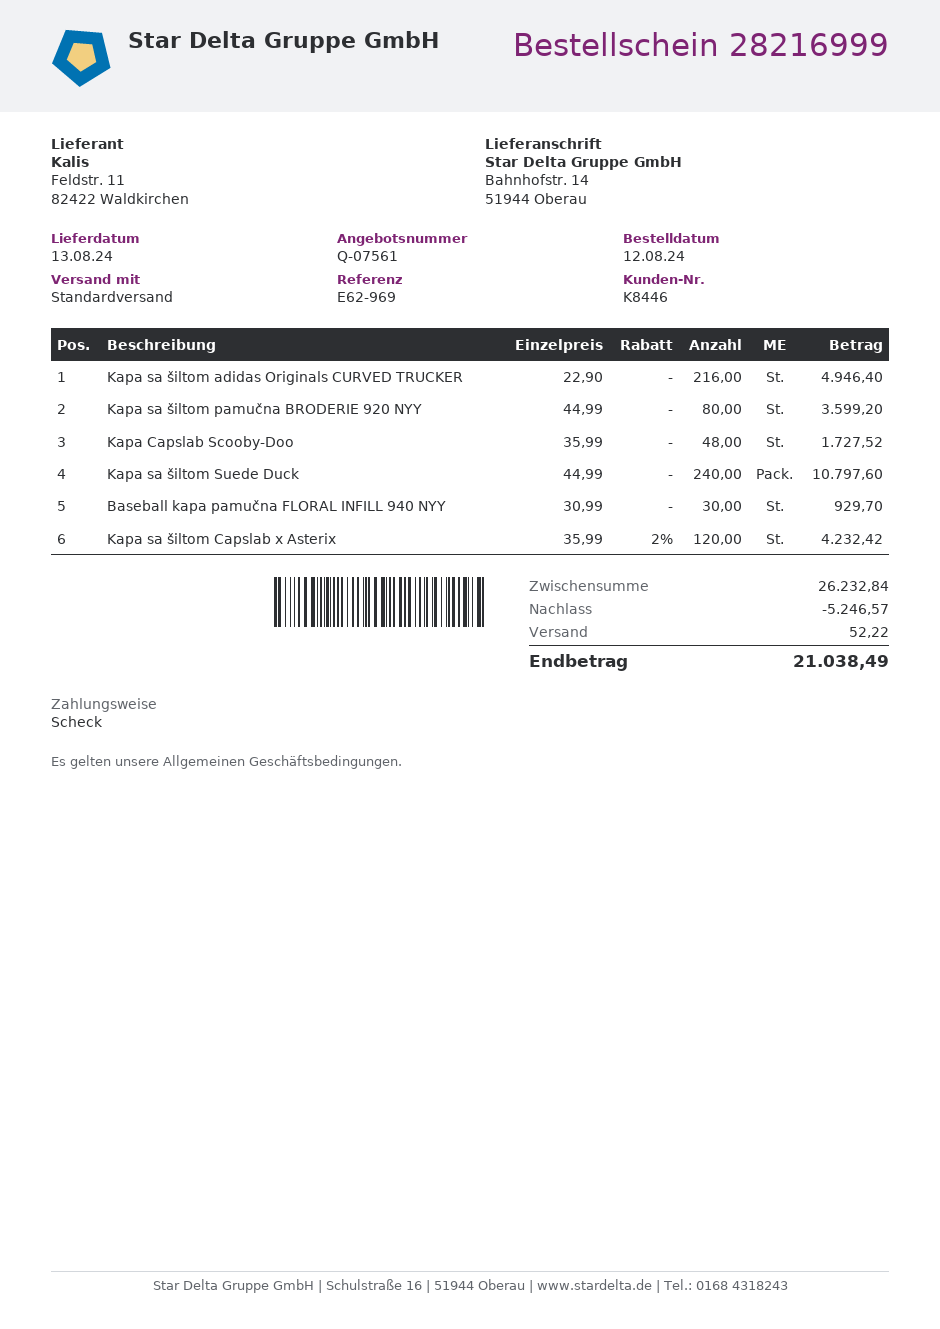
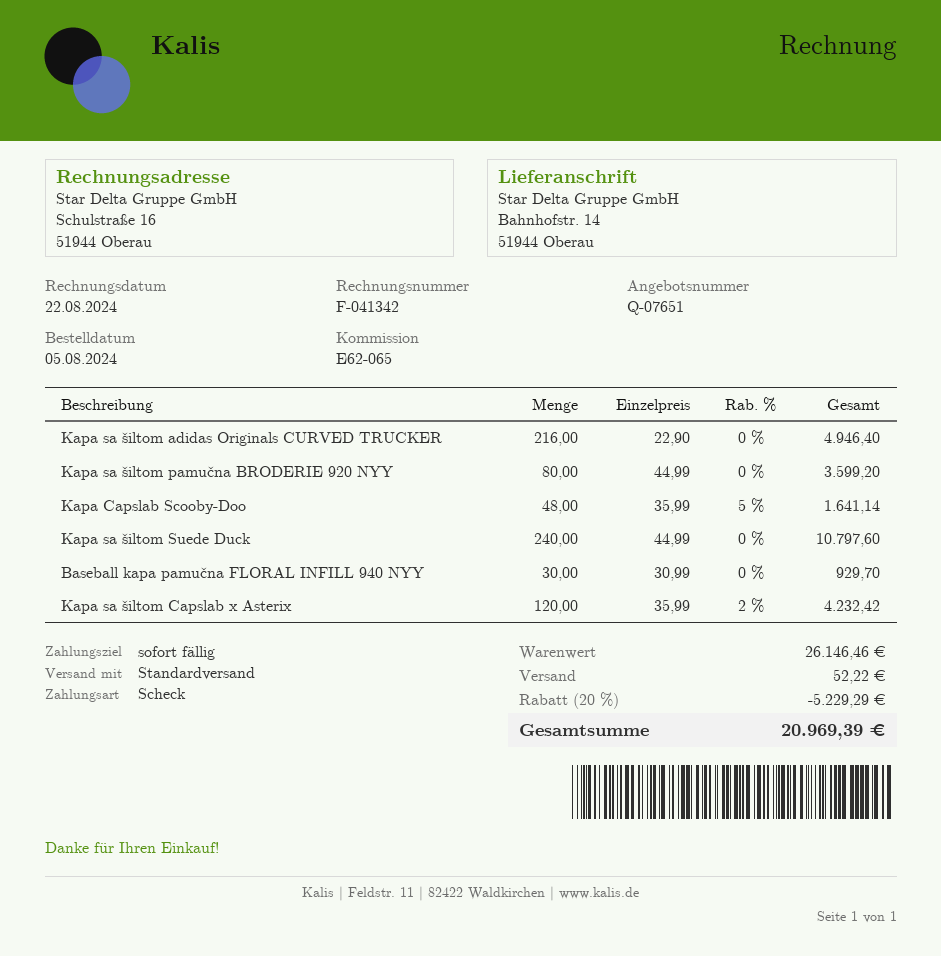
quote number: Q-07561 -> Q-07651
order date: 2024-08-12 -> 2024-08-05
reference: E62-969 -> E62-065
Kapa Capslab Scooby-Doo: 48 x 35.99 = 1727.52 -> 48 x 35.99 - 5% = 1641.14
subtotal: 26232.84 -> 26146.46
discount: 5246.57 -> 5229.29
total: 21038.49 -> 20969.39

